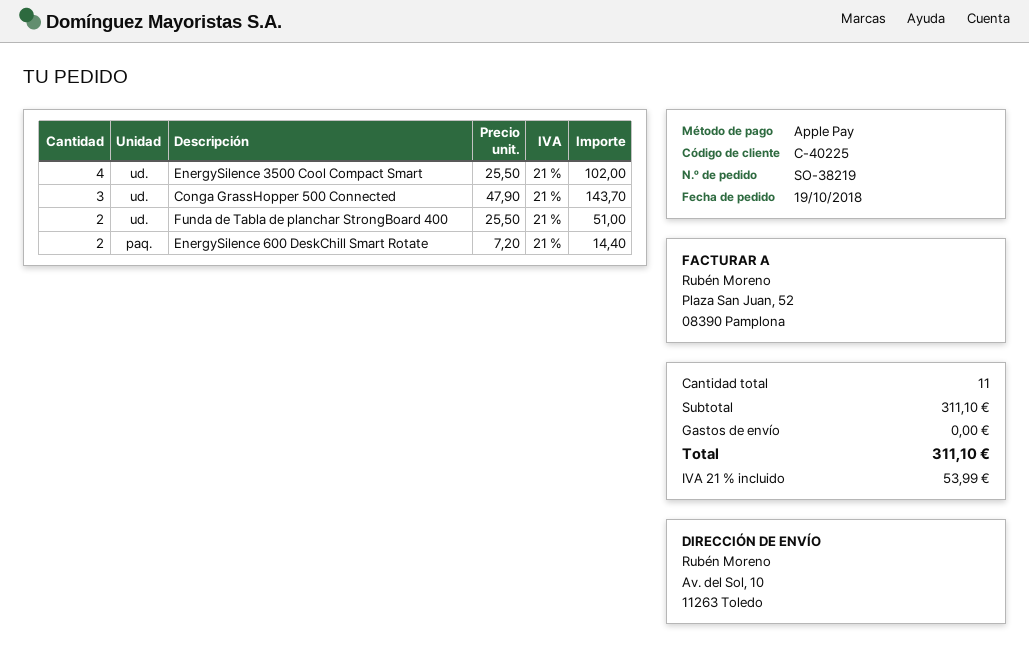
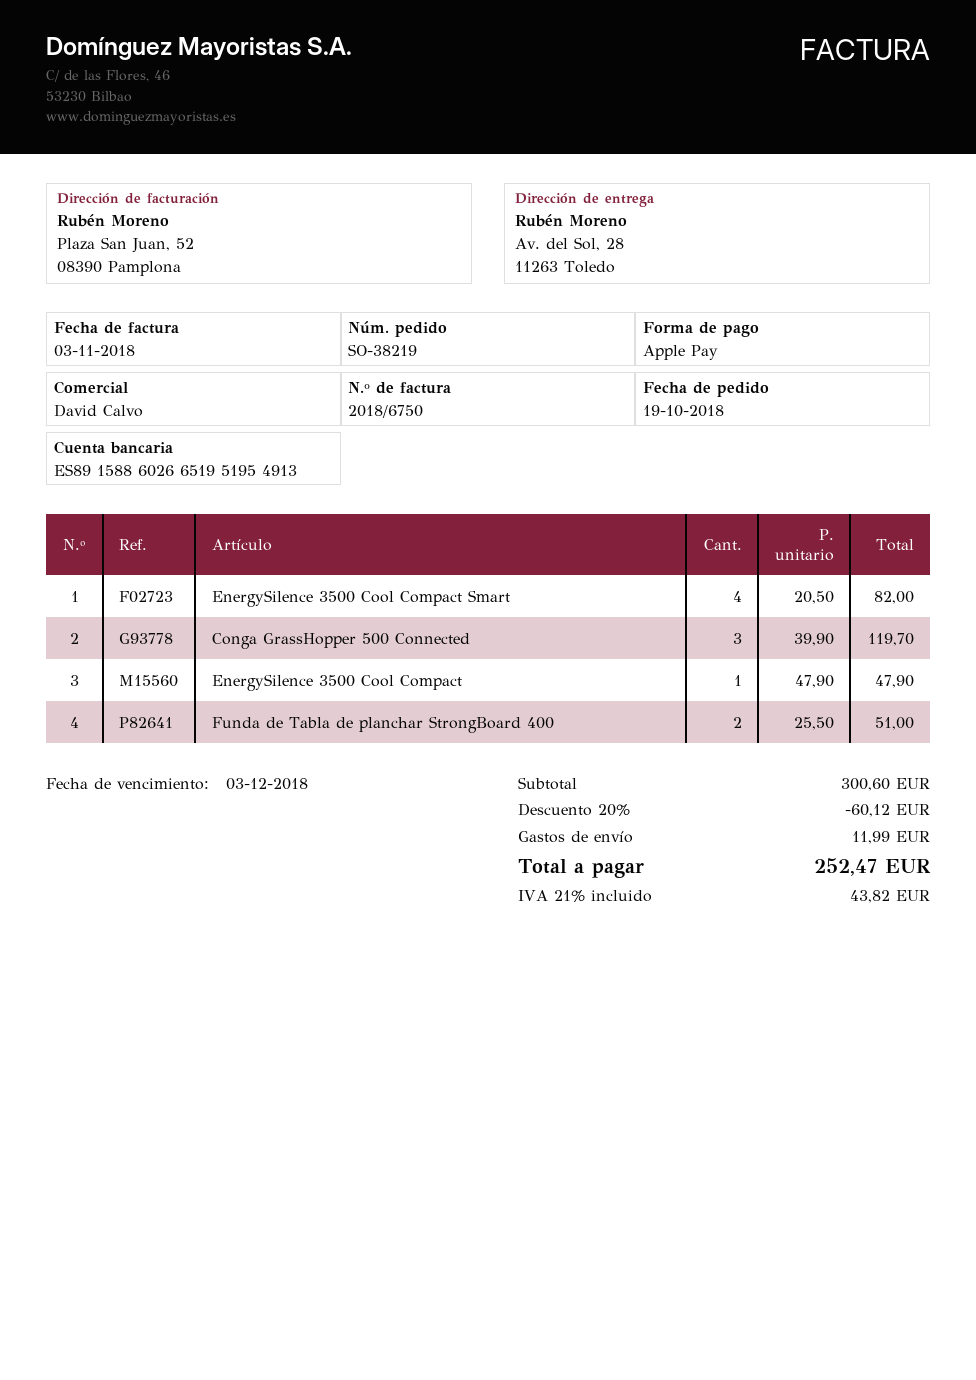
ship to: Av. del Sol, 10, 11263 Toledo -> Av. del Sol, 28, 11263 Toledo
EnergySilence 3500 Cool Compact Smart: 4 x 25.50 = 102.00 -> 4 x 20.50 = 82.00
Conga GrassHopper 500 Connected: 3 x 47.90 = 143.70 -> 3 x 39.90 = 119.70
EnergySilence 600 DeskChill Smart Rotate: 2 x 7.20 = 14.40 -> none
EnergySilence 3500 Cool Compact: none -> 1 x 47.90 = 47.90
subtotal: 311.10 -> 300.60
discount: none -> 20% = 60.12
shipping: 0.00 -> 11.99
tax: 21% = 53.99 -> 21% = 43.82
total: 311.10 -> 252.47

